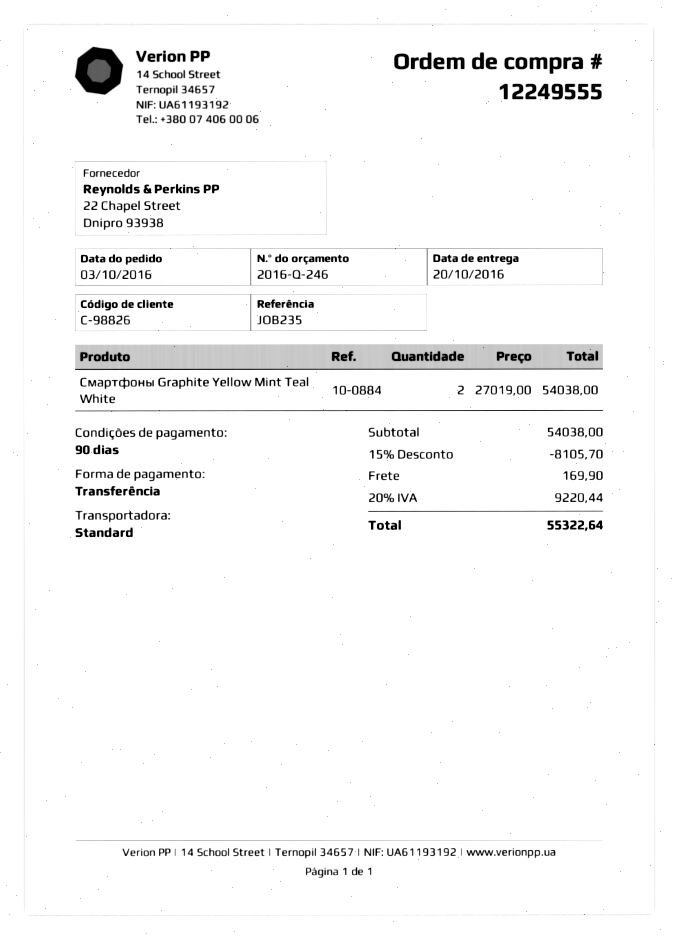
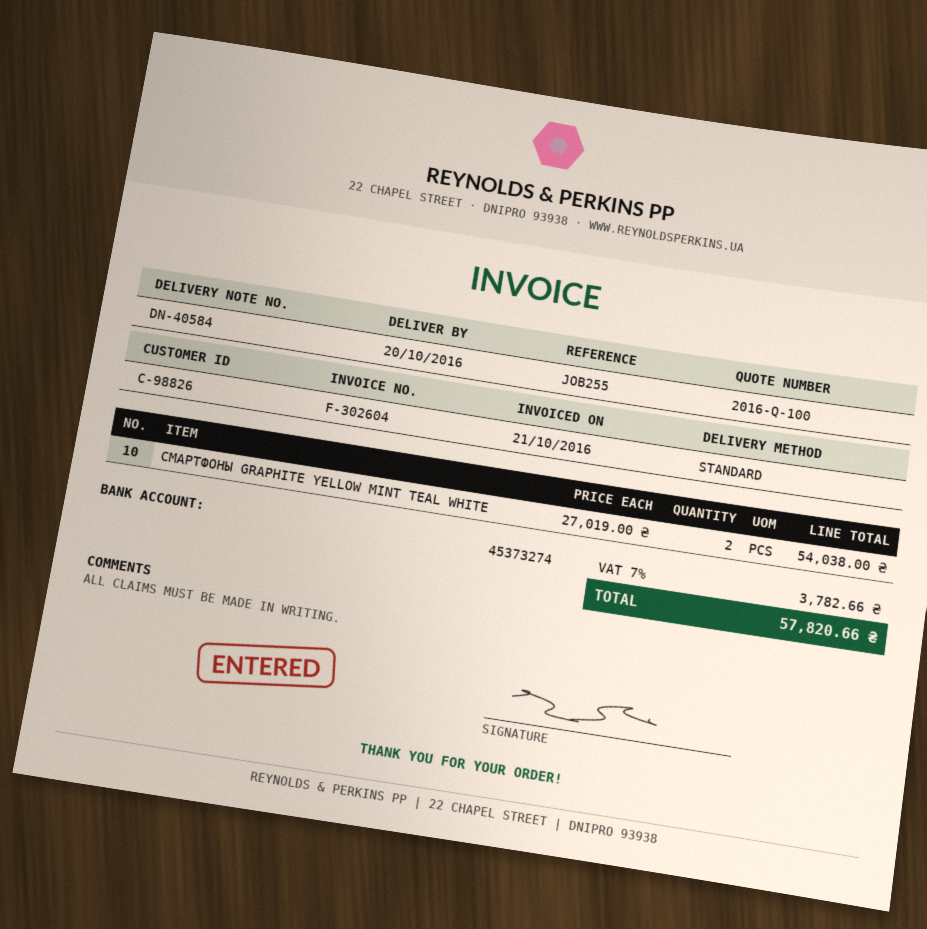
quote number: 2016-Q-246 -> 2016-Q-100
reference: JOB235 -> JOB255
discount: 15% = 8105.70 -> none
shipping: 169.90 -> none
tax: 20% = 9220.44 -> 7% = 3782.66
total: 55322.64 -> 57820.66

